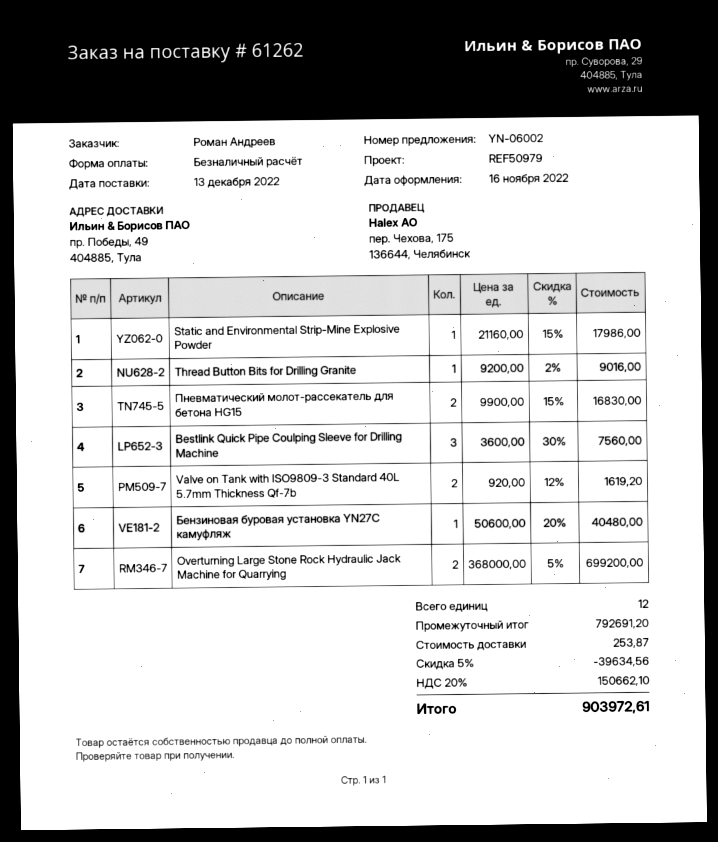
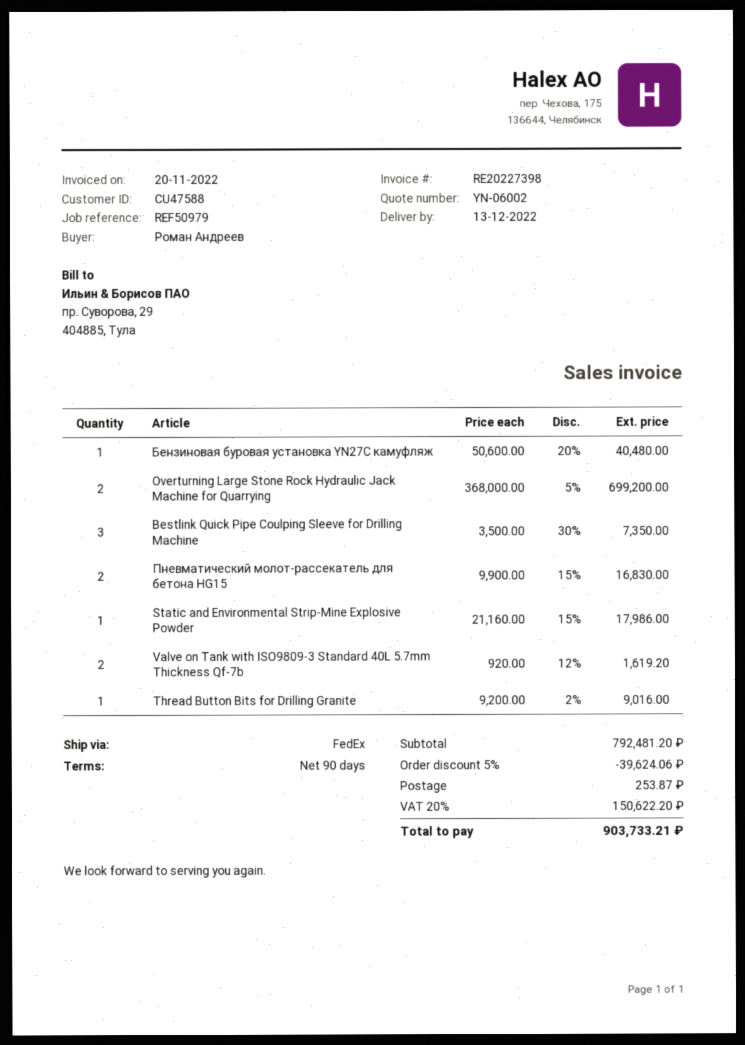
Bestlink Quick Pipe Coulping Sleeve for Drilling Machine: 3 x 3600.00 - 30% = 7560.00 -> 3 x 3500.00 - 30% = 7350.00
subtotal: 792691.20 -> 792481.20
discount: 5% = 39634.56 -> 5% = 39624.06
tax: 20% = 150662.10 -> 20% = 150622.20
total: 903972.61 -> 903733.21

